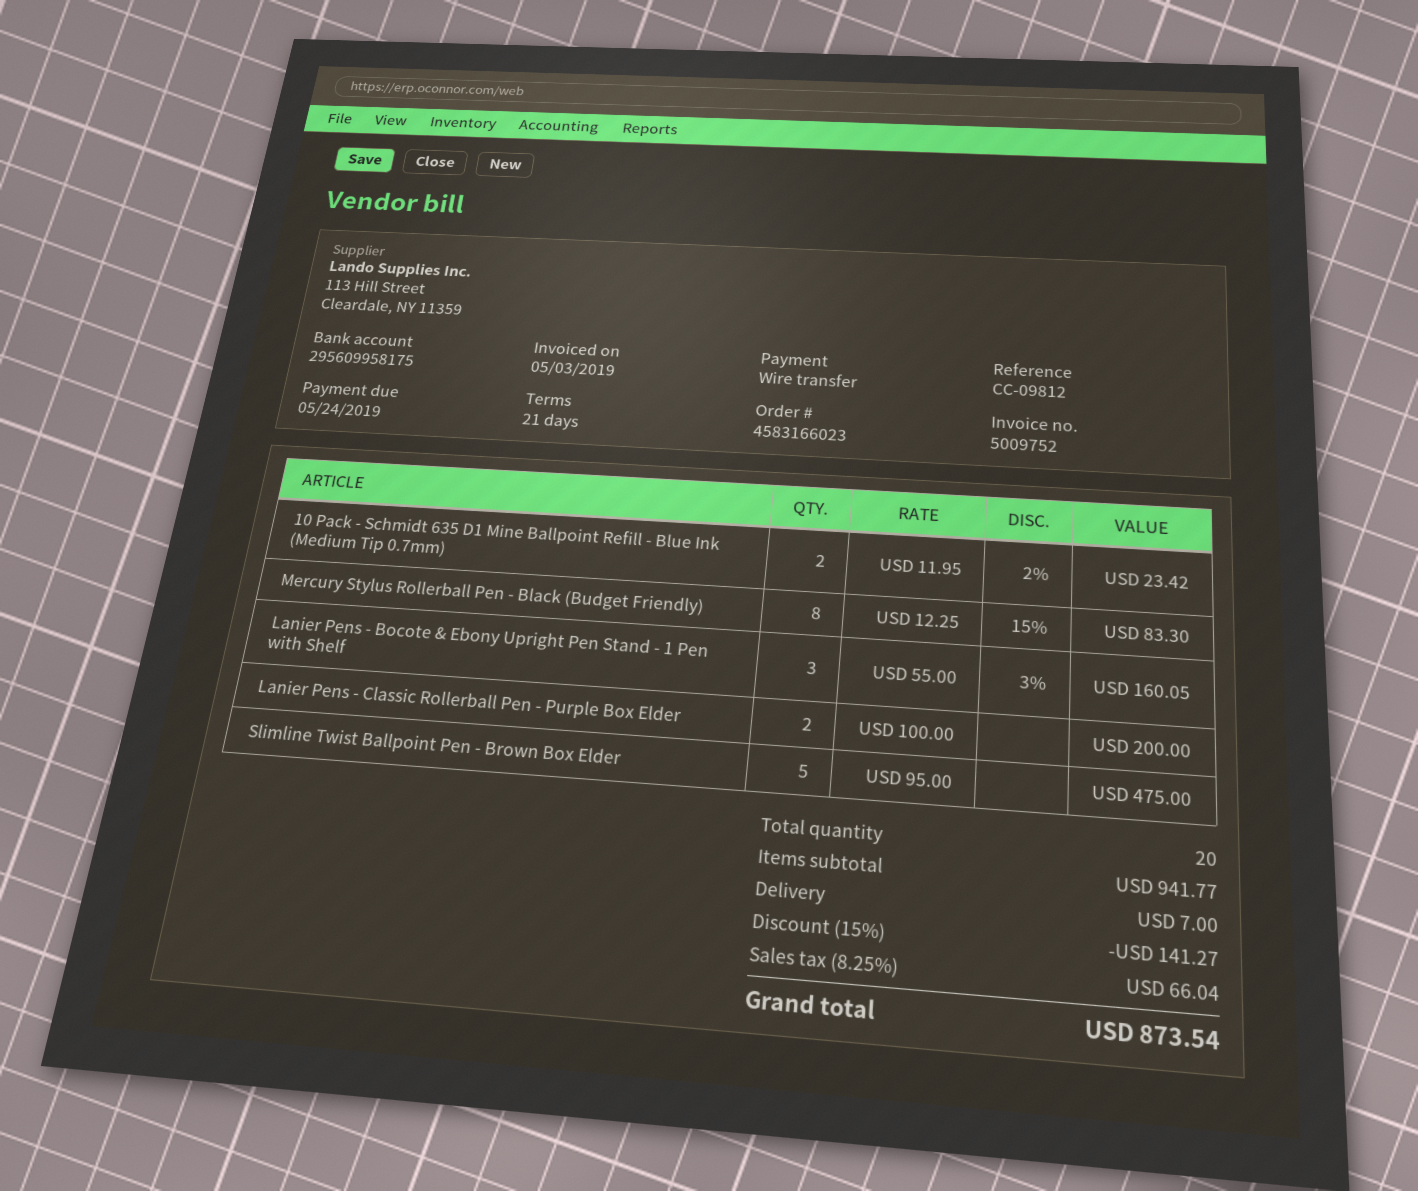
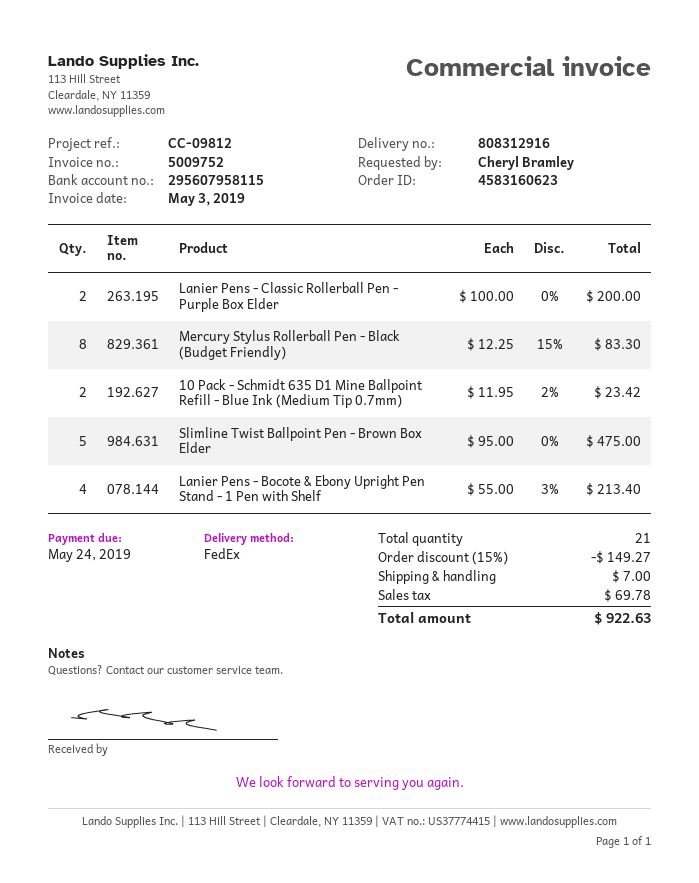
order number: 4583166023 -> 4583160623
bank account: 295609958175 -> 295607958115
Lanier Pens - Bocote & Ebony Upright Pen Stand - 1 Pen with Shelf: 3 x 55.00 - 3% = 160.05 -> 4 x 55.00 - 3% = 213.40
total quantity: 20 -> 21
discount: 15% = 141.27 -> 15% = 149.27
tax: 66.04 -> 69.78
total: 873.54 -> 922.63

